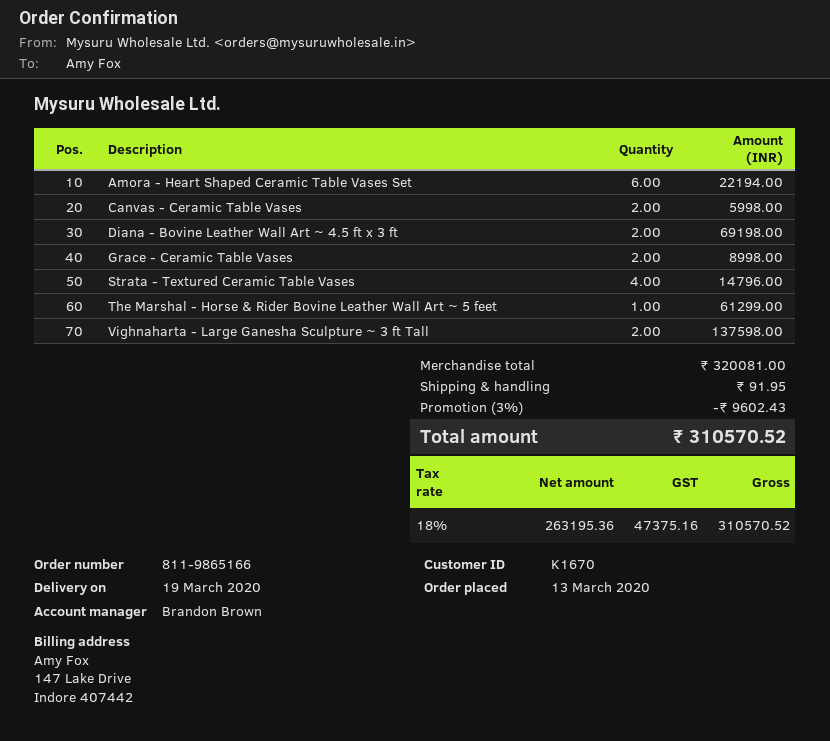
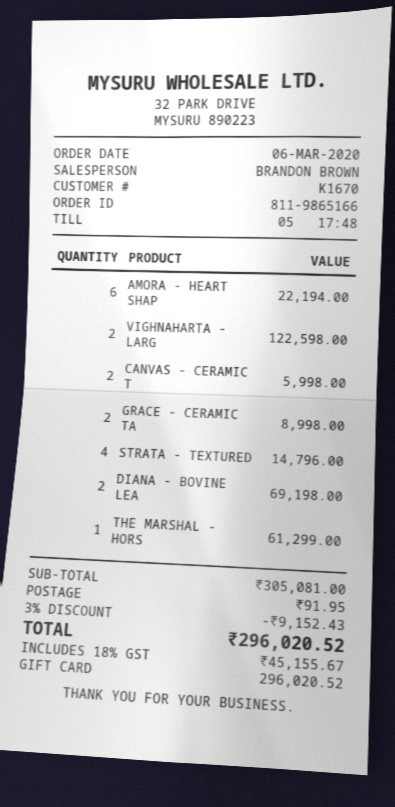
order date: 2020-03-13 -> 2020-03-06
Vighnaharta - Large Ganesha Sculpture ~ 3 ft Tall: 2 for 137598.00 -> 2 for 122598.00
subtotal: 320081.00 -> 305081.00
discount: 3% = 9602.43 -> 3% = 9152.43
tax: 18% = 47375.16 -> 18% = 45155.67
total: 310570.52 -> 296020.52

